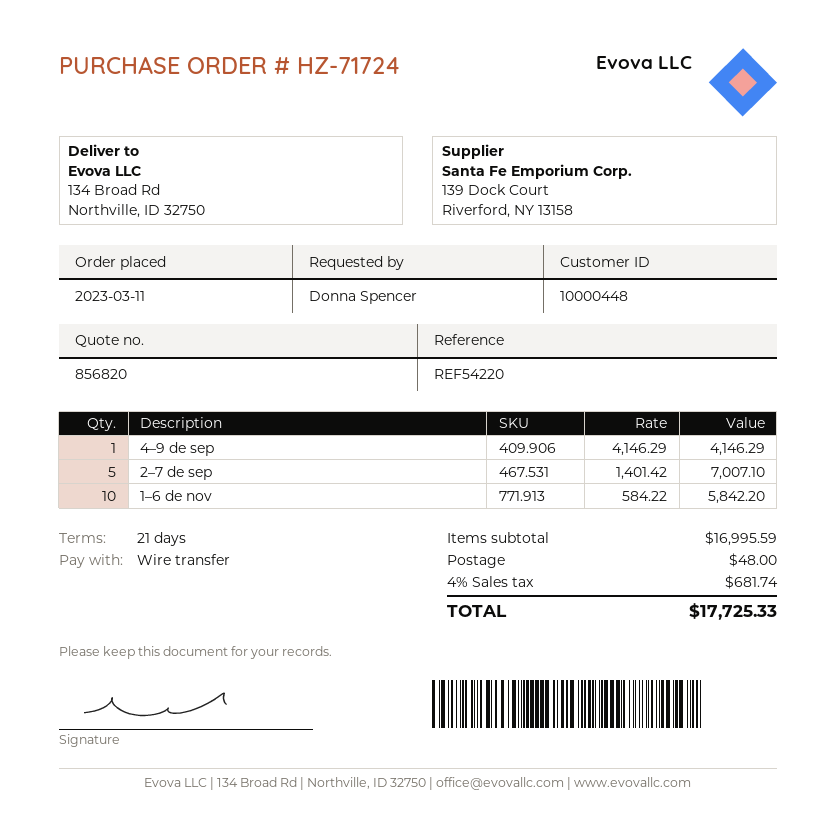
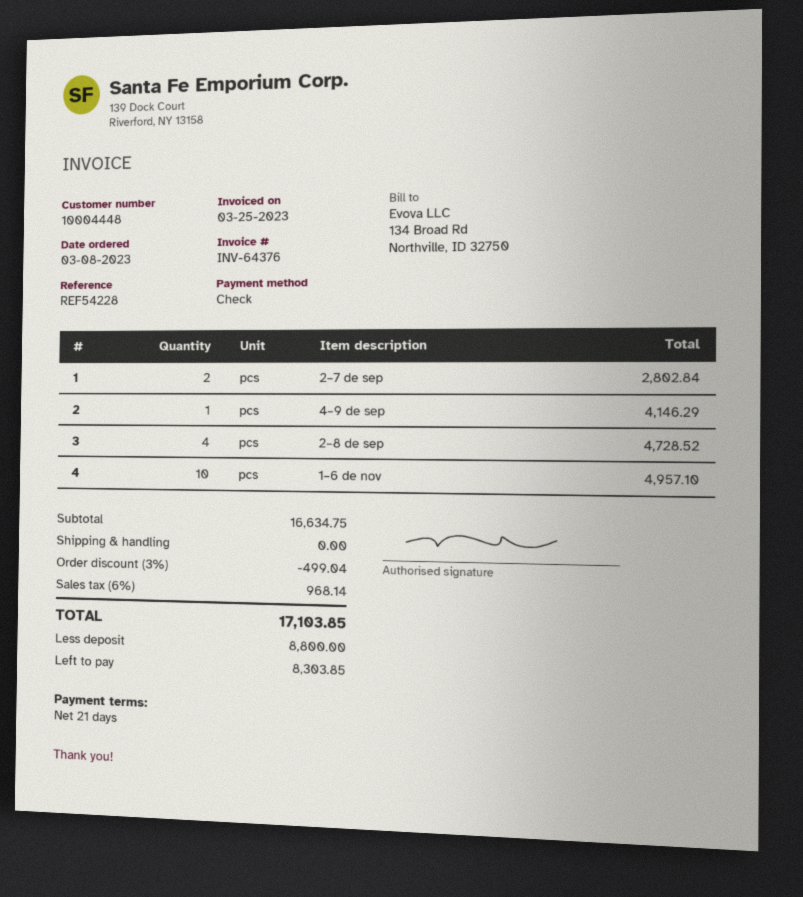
order date: 2023-03-11 -> 2023-03-08
customer number: 10000448 -> 10004448
reference: REF54220 -> REF54228
payment method: bank transfer -> cheque
2–7 de sep: 5 for 7007.10 -> 2 for 2802.84
1–6 de nov: 10 for 5842.20 -> 10 for 4957.10
2–8 de sep: none -> 4 for 4728.52
subtotal: 16995.59 -> 16634.75
discount: none -> 3% = 499.04
shipping: 48.00 -> 0.00
tax: 4% = 681.74 -> 6% = 968.14
total: 17725.33 -> 17103.85

